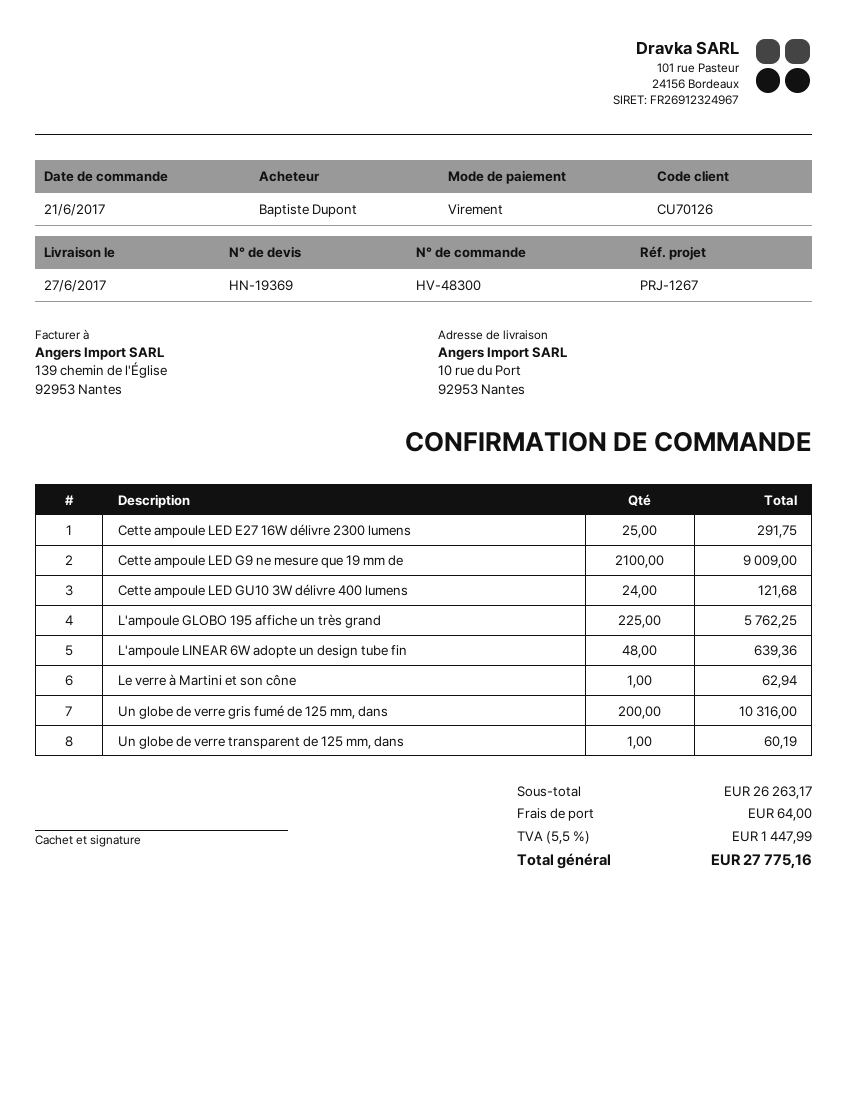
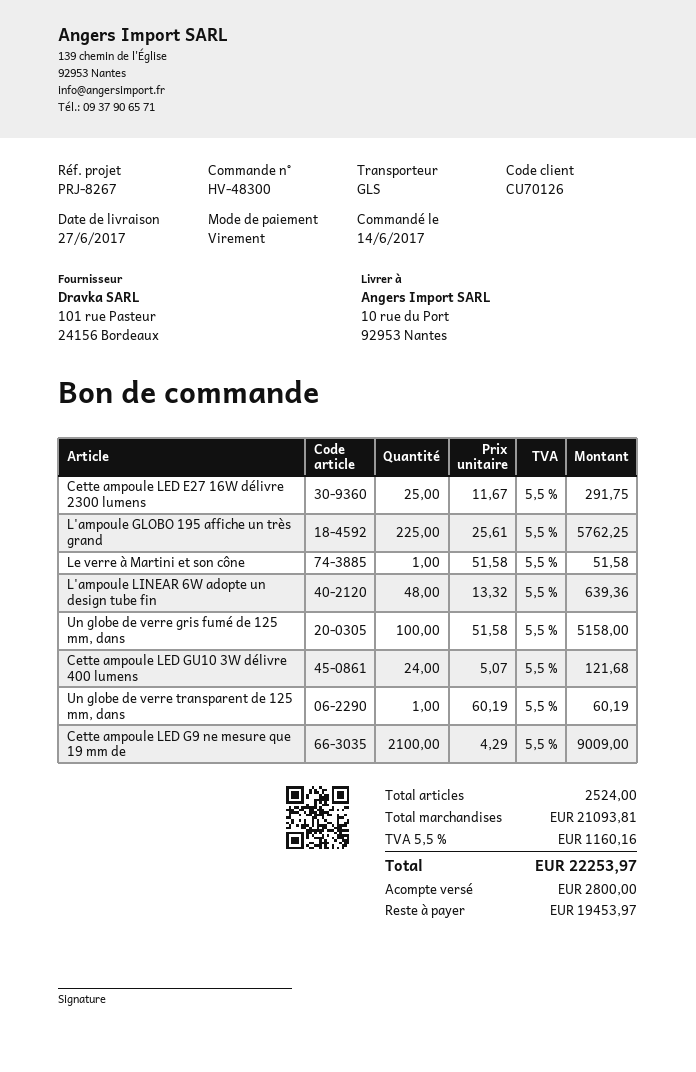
order date: 2017-06-21 -> 2017-06-14
reference: PRJ-1267 -> PRJ-8267
Le verre à Martini et son cône: 1 for 62.94 -> 1 for 51.58
Un globe de verre gris fumé de 125 mm, dans: 200 for 10316.00 -> 100 for 5158.00
subtotal: 26263.17 -> 21093.81
shipping: 64.00 -> none
tax: 5.5% = 1447.99 -> 5.5% = 1160.16
total: 27775.16 -> 22253.97

